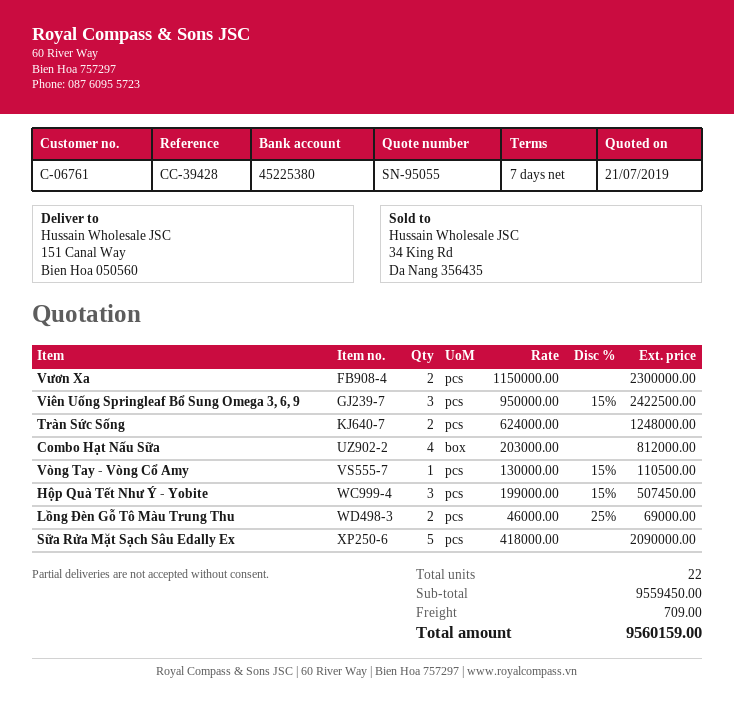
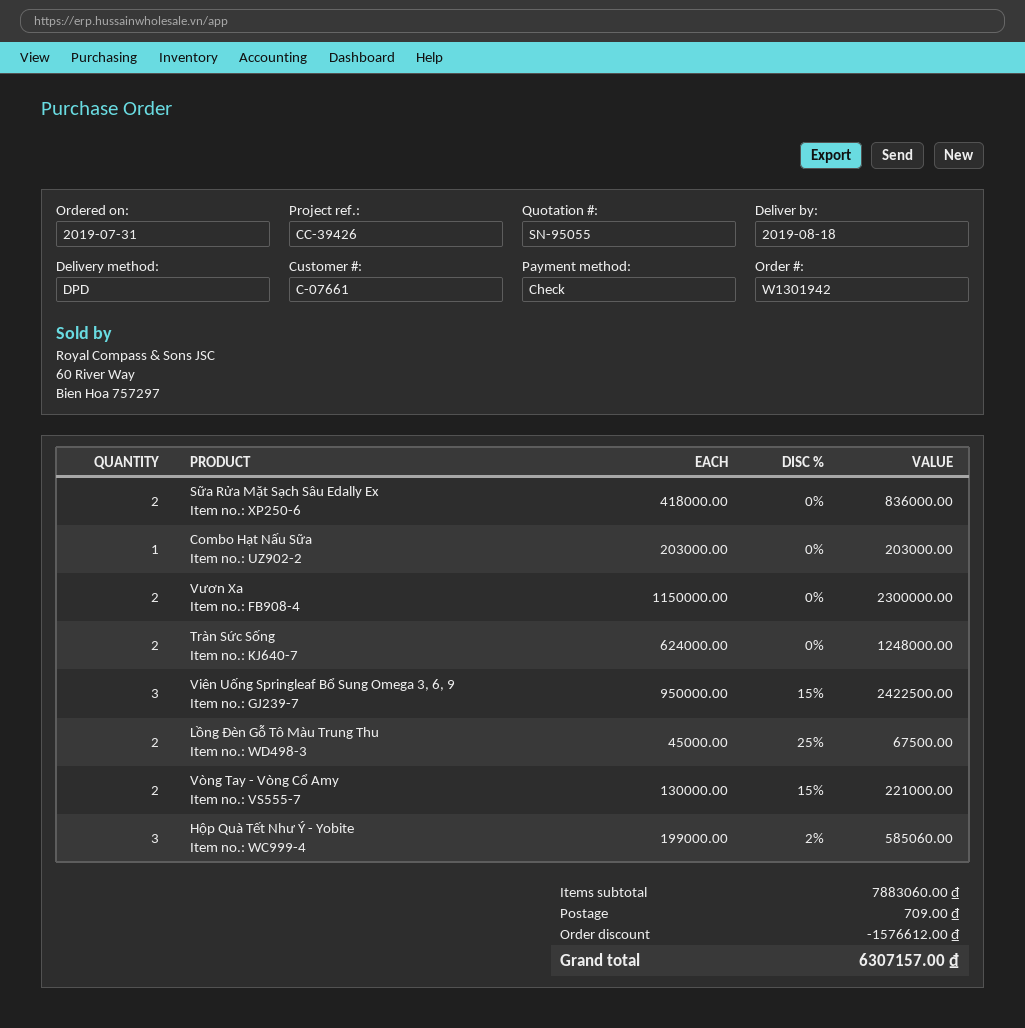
customer number: C-06761 -> C-07661
reference: CC-39428 -> CC-39426
Combo Hạt Nấu Sữa: 4 x 203000.00 = 812000.00 -> 1 x 203000.00 = 203000.00
Vòng Tay - Vòng Cổ Amy: 1 x 130000.00 - 15% = 110500.00 -> 2 x 130000.00 - 15% = 221000.00
Hộp Quà Tết Như Ý - Yobite: 3 x 199000.00 - 15% = 507450.00 -> 3 x 199000.00 - 2% = 585060.00
Lồng Đèn Gỗ Tô Màu Trung Thu: 2 x 46000.00 - 25% = 69000.00 -> 2 x 45000.00 - 25% = 67500.00
Sữa Rửa Mặt Sạch Sâu Edally Ex: 5 x 418000.00 = 2090000.00 -> 2 x 418000.00 = 836000.00
subtotal: 9559450.00 -> 7883060.00
discount: none -> 1576612.00
total: 9560159.00 -> 6307157.00

